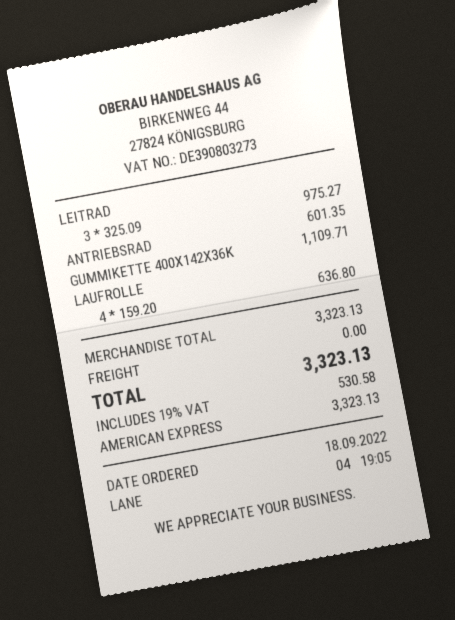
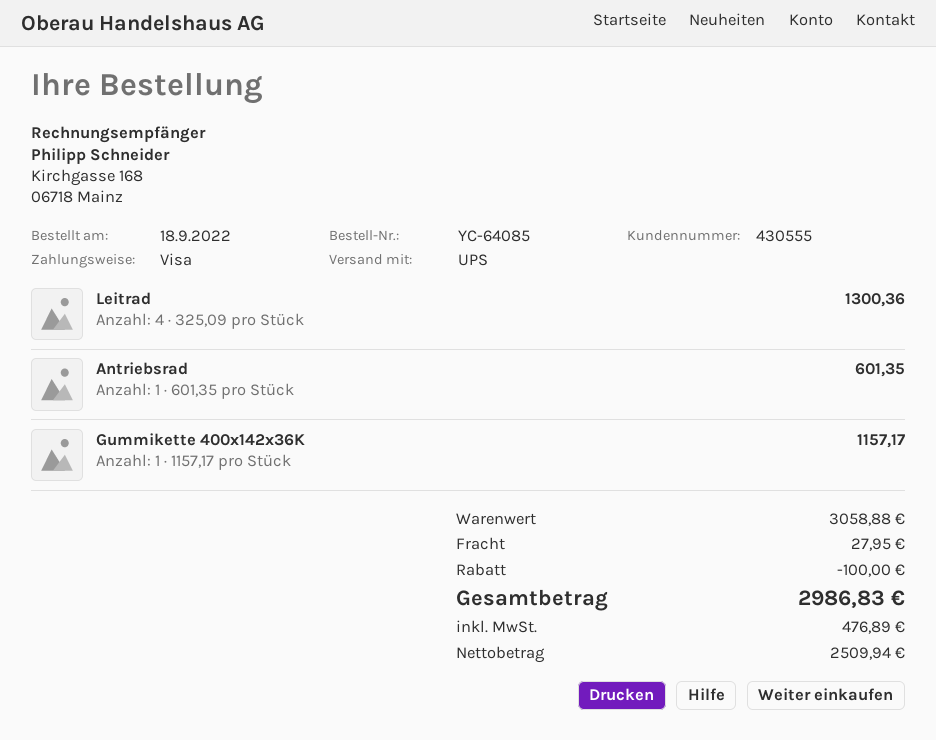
payment method: American Express -> Visa
LEITRAD: 3 x 325.09 = 975.27 -> 4 x 325.09 = 1300.36
GUMMIKETTE 400X142X36K: 1 x 1109.71 = 1109.71 -> 1 x 1157.17 = 1157.17
LAUFROLLE: 4 x 159.20 = 636.80 -> none
subtotal: 3323.13 -> 3058.88
discount: none -> 100.00
shipping: 0.00 -> 27.95
tax: 530.58 -> 476.89
total: 3323.13 -> 2986.83

